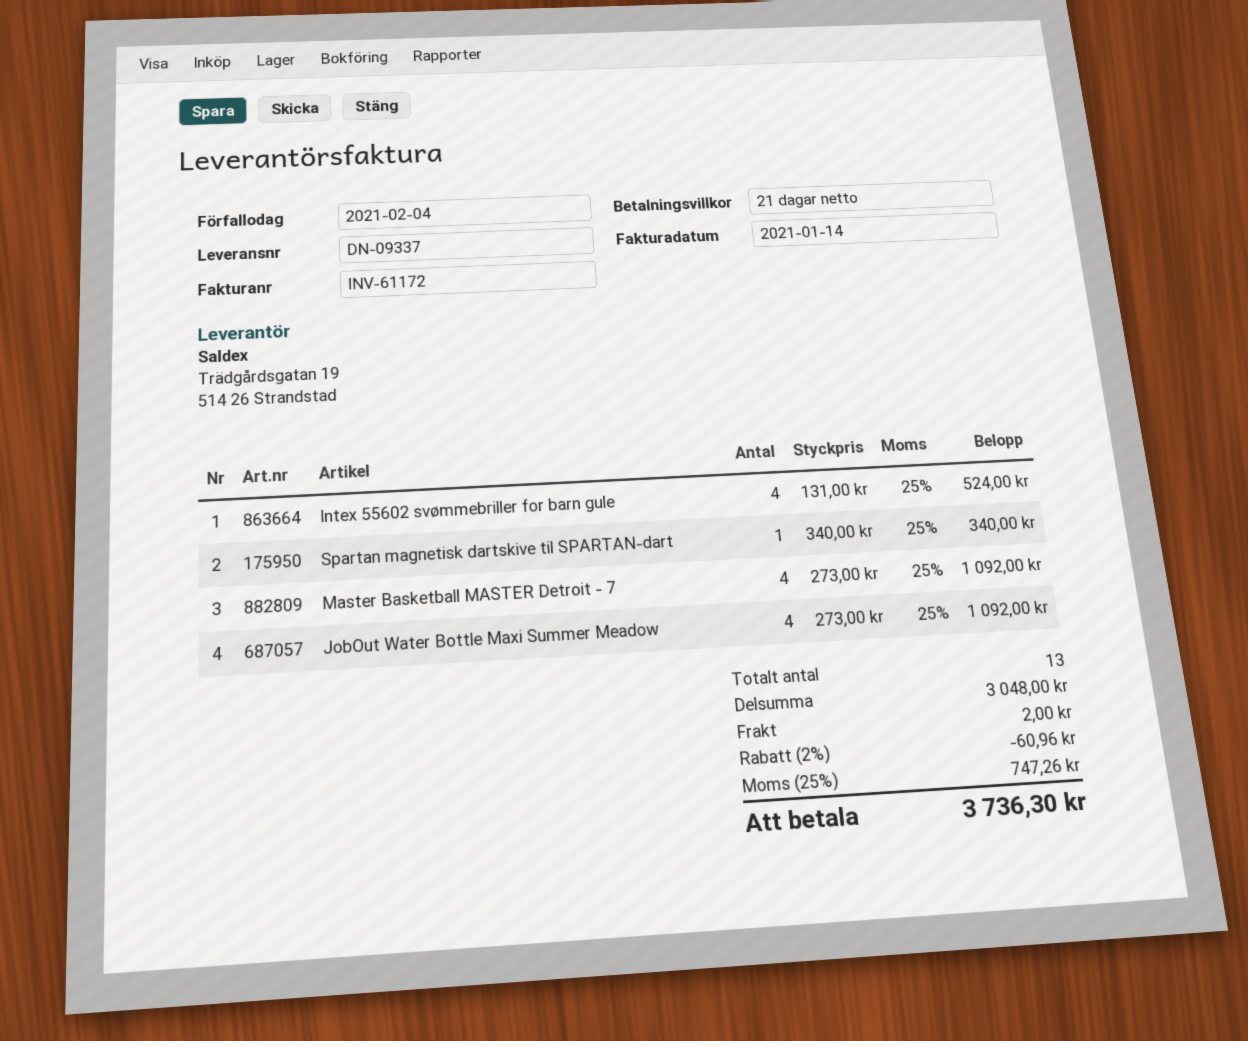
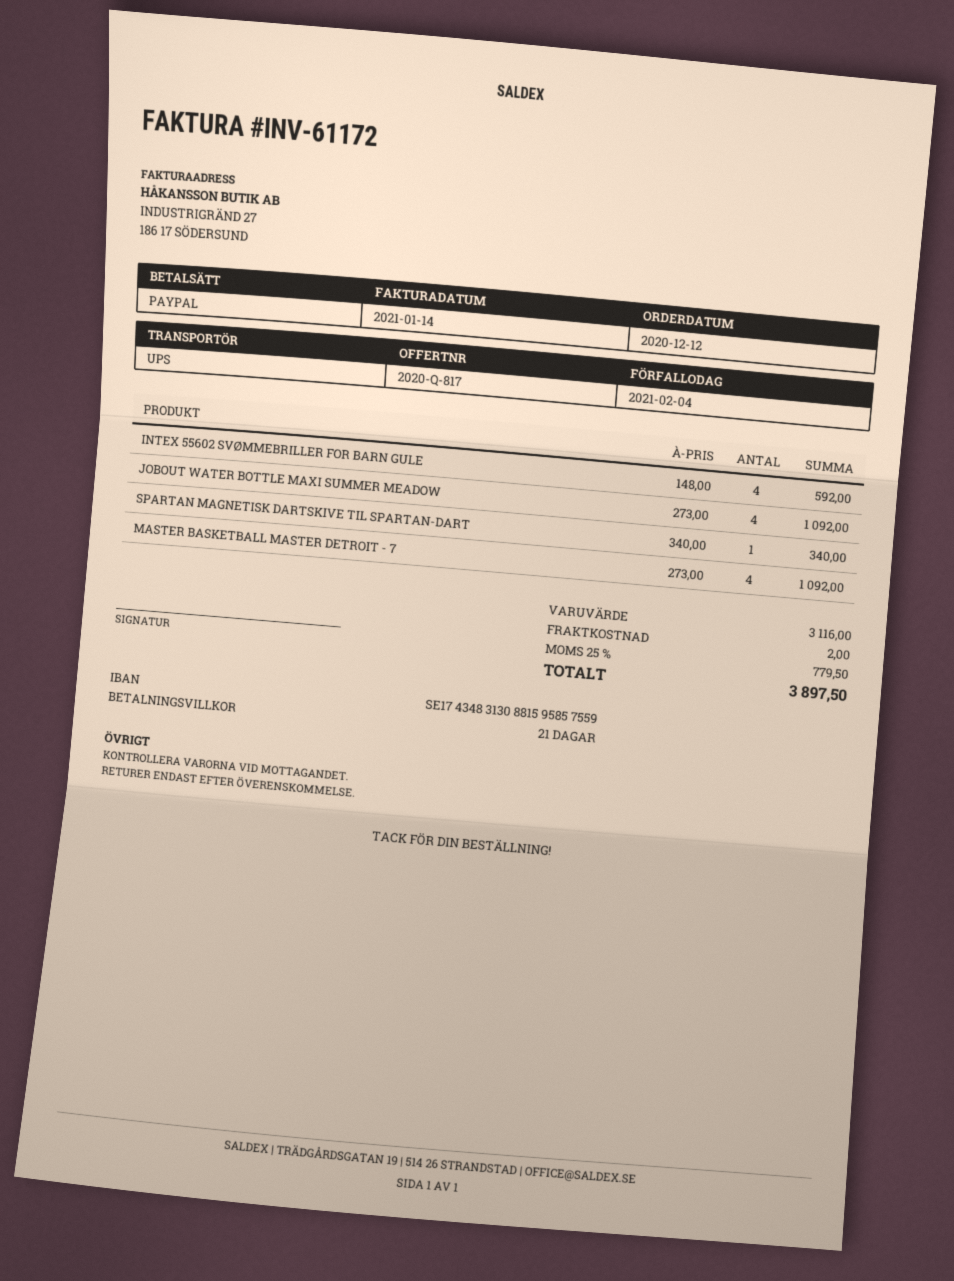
Intex 55602 svømmebriller for barn gule: 4 x 131.00 = 524.00 -> 4 x 148.00 = 592.00
subtotal: 3048.00 -> 3116.00
discount: 2% = 60.96 -> none
tax: 25% = 747.26 -> 25% = 779.50
total: 3736.30 -> 3897.50

